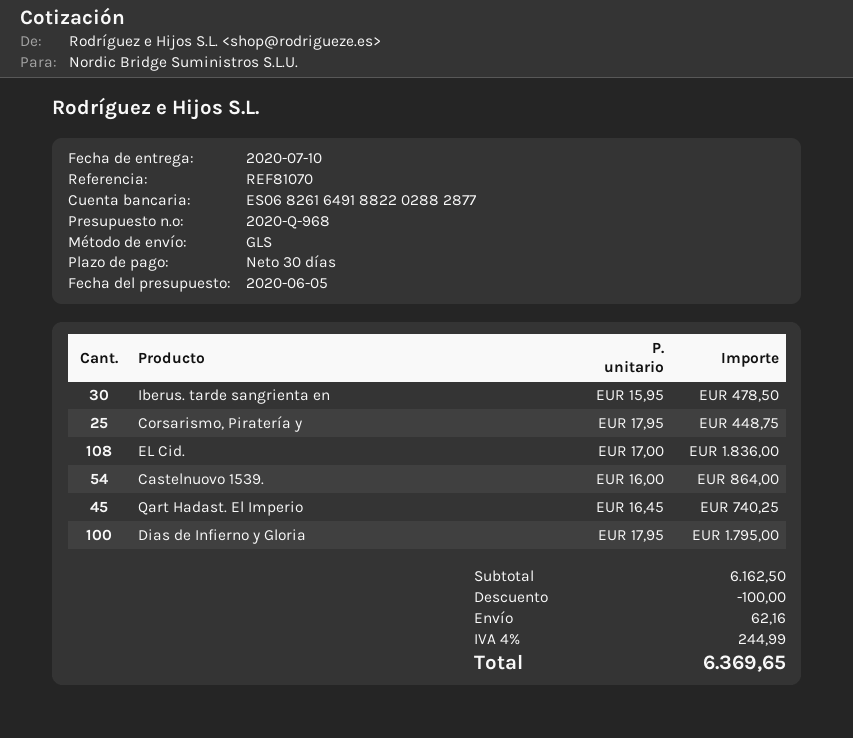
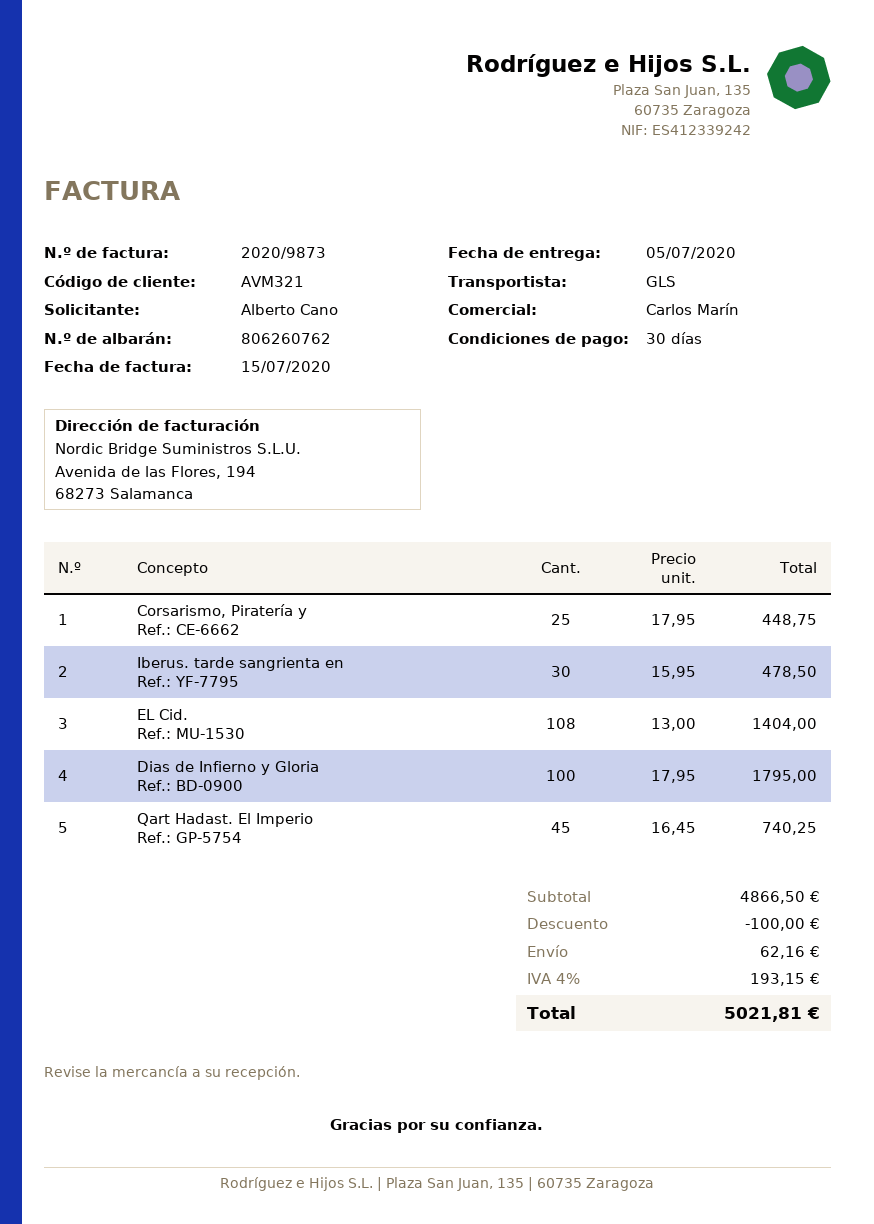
delivery date: 2020-07-10 -> 2020-07-05
EL Cid.: 108 x 17.00 = 1836.00 -> 108 x 13.00 = 1404.00
Castelnuovo 1539.: 54 x 16.00 = 864.00 -> none
subtotal: 6162.50 -> 4866.50
tax: 4% = 244.99 -> 4% = 193.15
total: 6369.65 -> 5021.81

